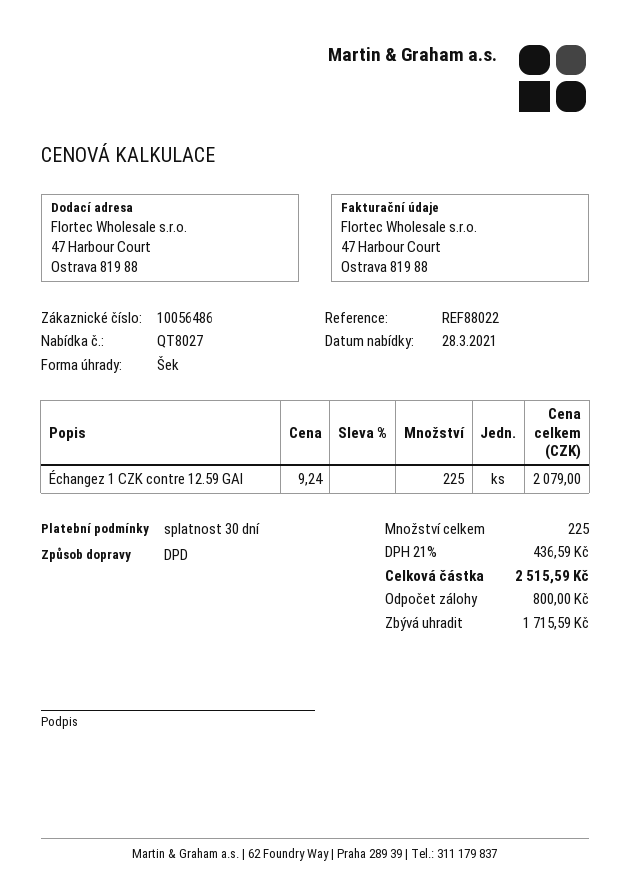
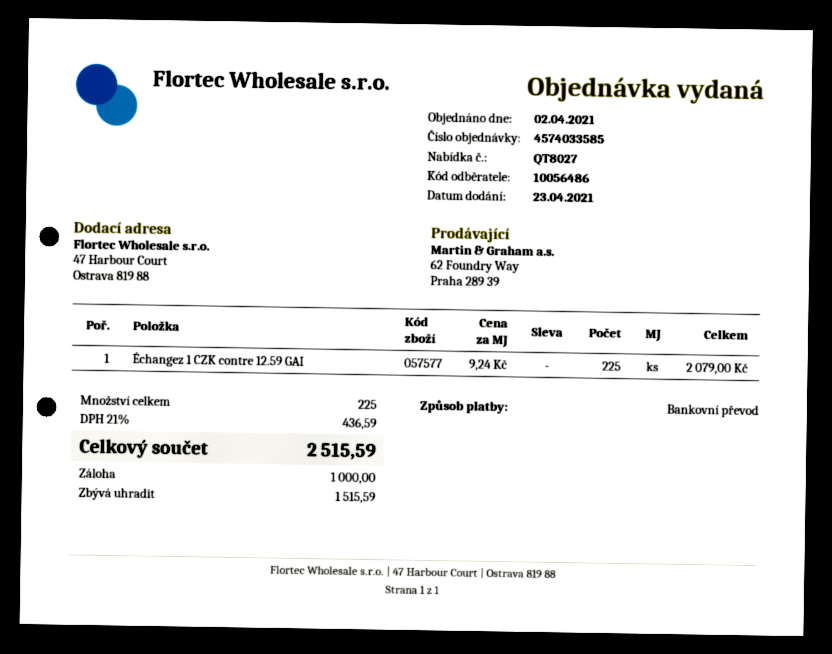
payment method: cheque -> bank transfer
deposit: 800.00 -> 1000.00
balance: 1715.59 -> 1515.59

